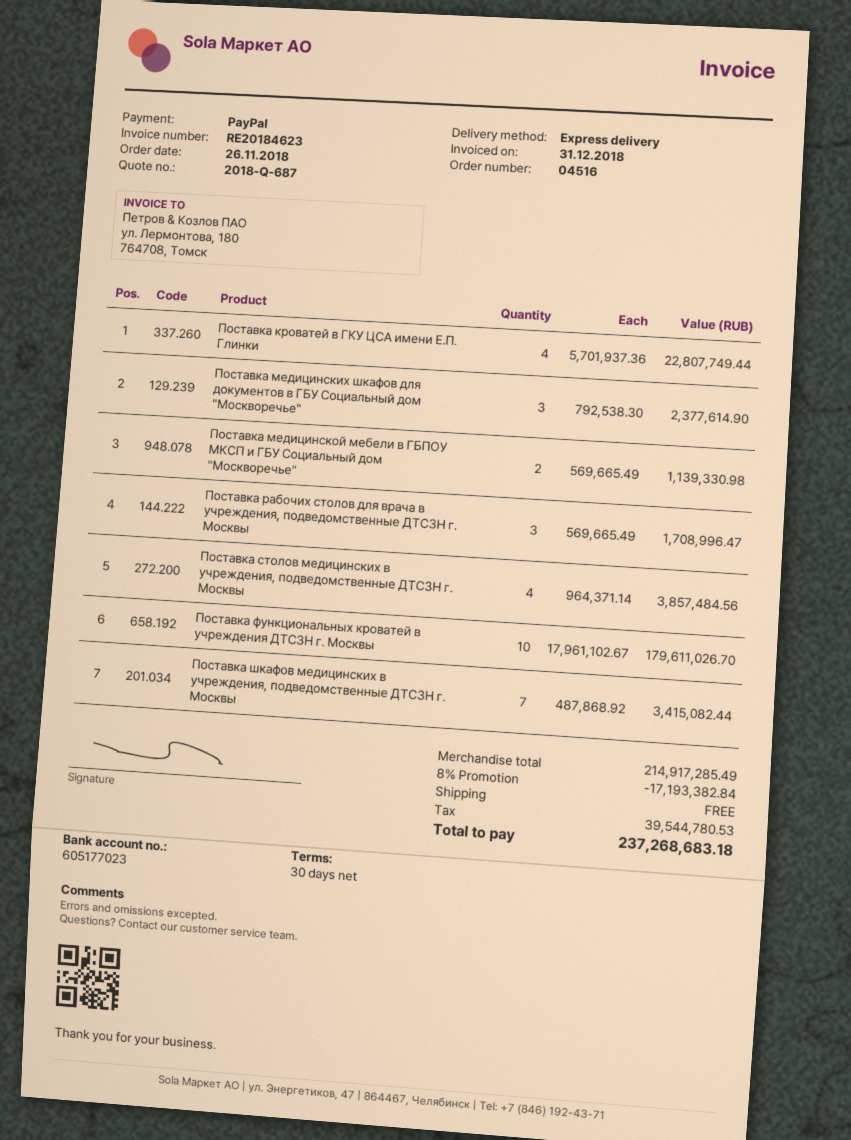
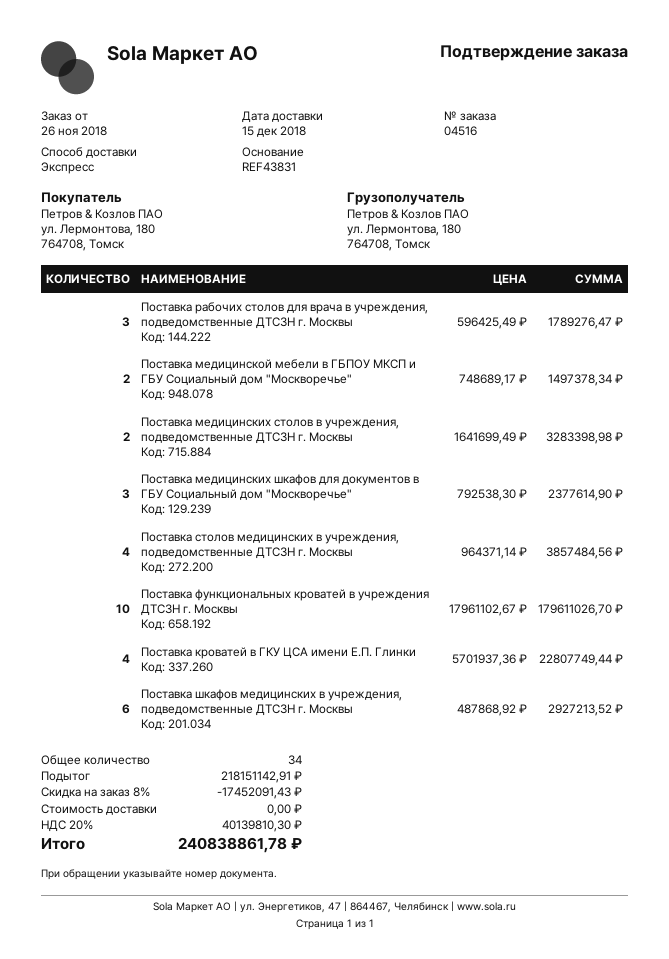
Поставка медицинской мебели в ГБПОУ МКСП и ГБУ Социальный дом "Москворечье": 2 x 569665.49 = 1139330.98 -> 2 x 748689.17 = 1497378.34
Поставка рабочих столов для врача в учреждения, подведомственные ДТСЗН г. Москвы: 3 x 569665.49 = 1708996.47 -> 3 x 596425.49 = 1789276.47
Поставка шкафов медицинских в учреждения, подведомственные ДТСЗН г. Москвы: 7 x 487868.92 = 3415082.44 -> 6 x 487868.92 = 2927213.52
Поставка медицинских столов в учреждения, подведомственные ДТСЗН г. Москвы: none -> 2 x 1641699.49 = 3283398.98
subtotal: 214917285.49 -> 218151142.91
discount: 8% = 17193382.84 -> 8% = 17452091.43
tax: 39544780.53 -> 40139810.30
total: 237268683.18 -> 240838861.78

